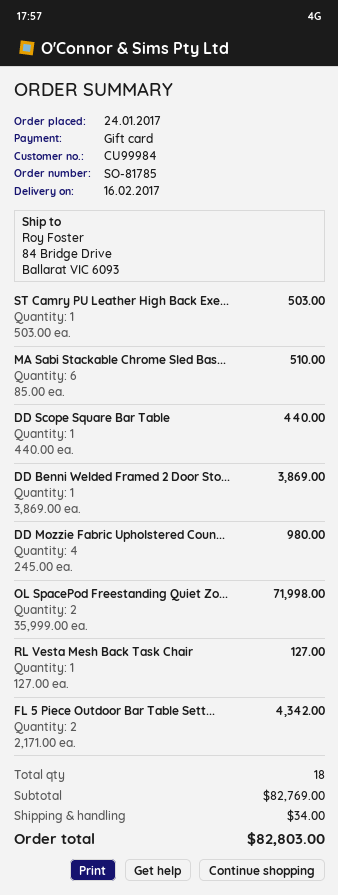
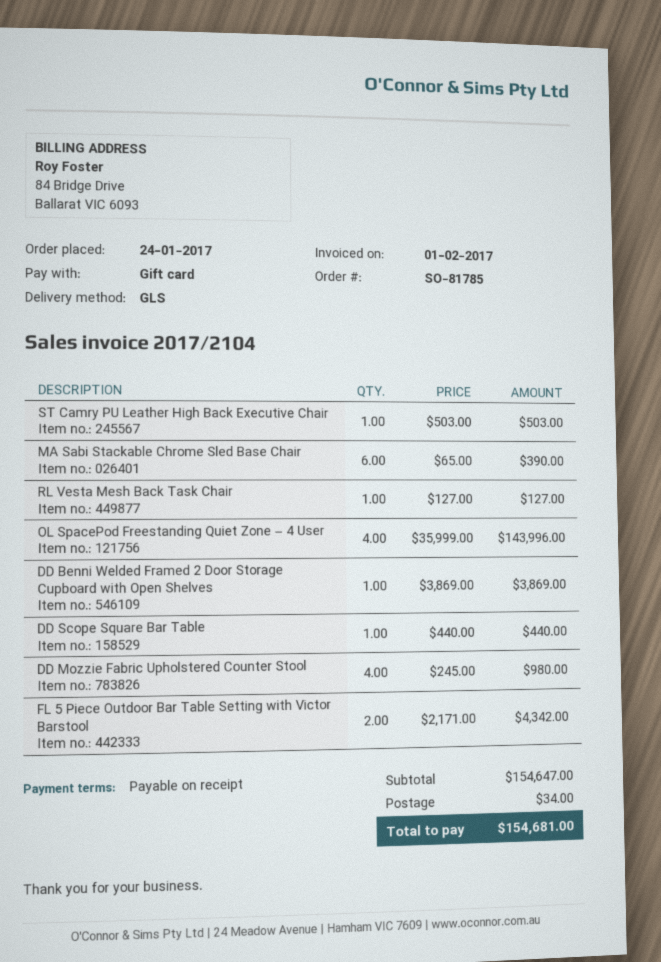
MA Sabi Stackable Chrome Sled Bas...: 6 x 85.00 = 510.00 -> 6 x 65.00 = 390.00
OL SpacePod Freestanding Quiet Zo...: 2 x 35999.00 = 71998.00 -> 4 x 35999.00 = 143996.00
subtotal: 82769.00 -> 154647.00
total: 82803.00 -> 154681.00

